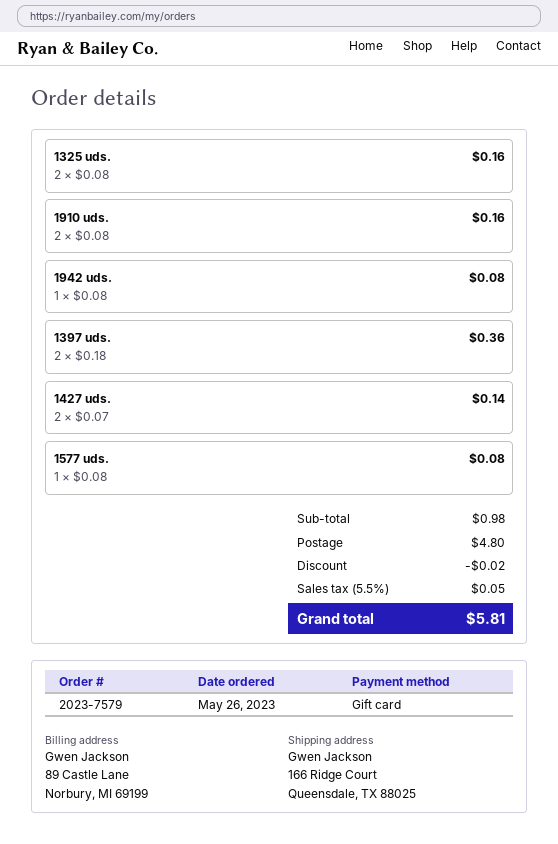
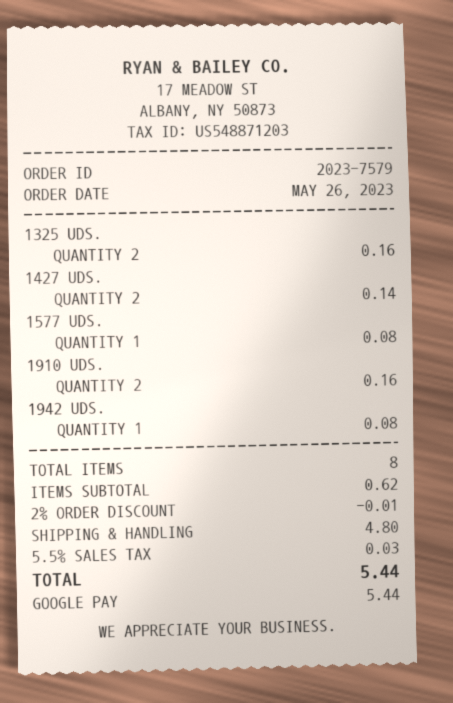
payment method: gift card -> Google Pay
1397 uds.: 2 for 0.36 -> none
subtotal: 0.98 -> 0.62
discount: 0.02 -> 0.01
tax: 5.5% = 0.05 -> 5.5% = 0.03
total: 5.81 -> 5.44

